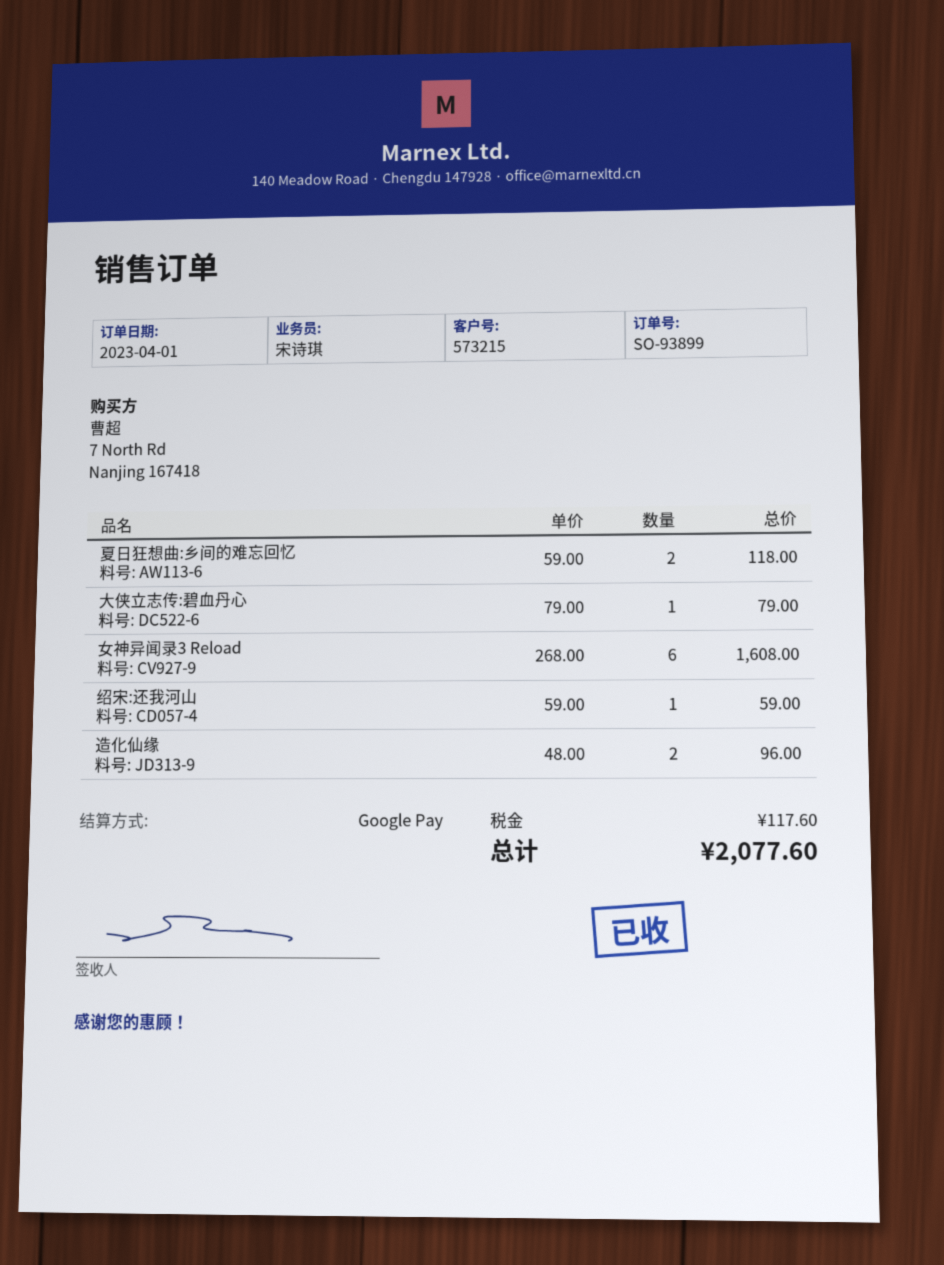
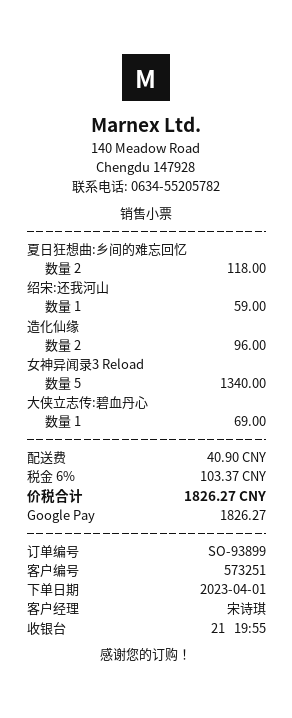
customer number: 573215 -> 573251
大侠立志传:碧血丹心: 1 for 79.00 -> 1 for 69.00
女神异闻录3 Reload: 6 for 1608.00 -> 5 for 1340.00
shipping: none -> 40.90
tax: 117.60 -> 103.37
total: 2077.60 -> 1826.27

